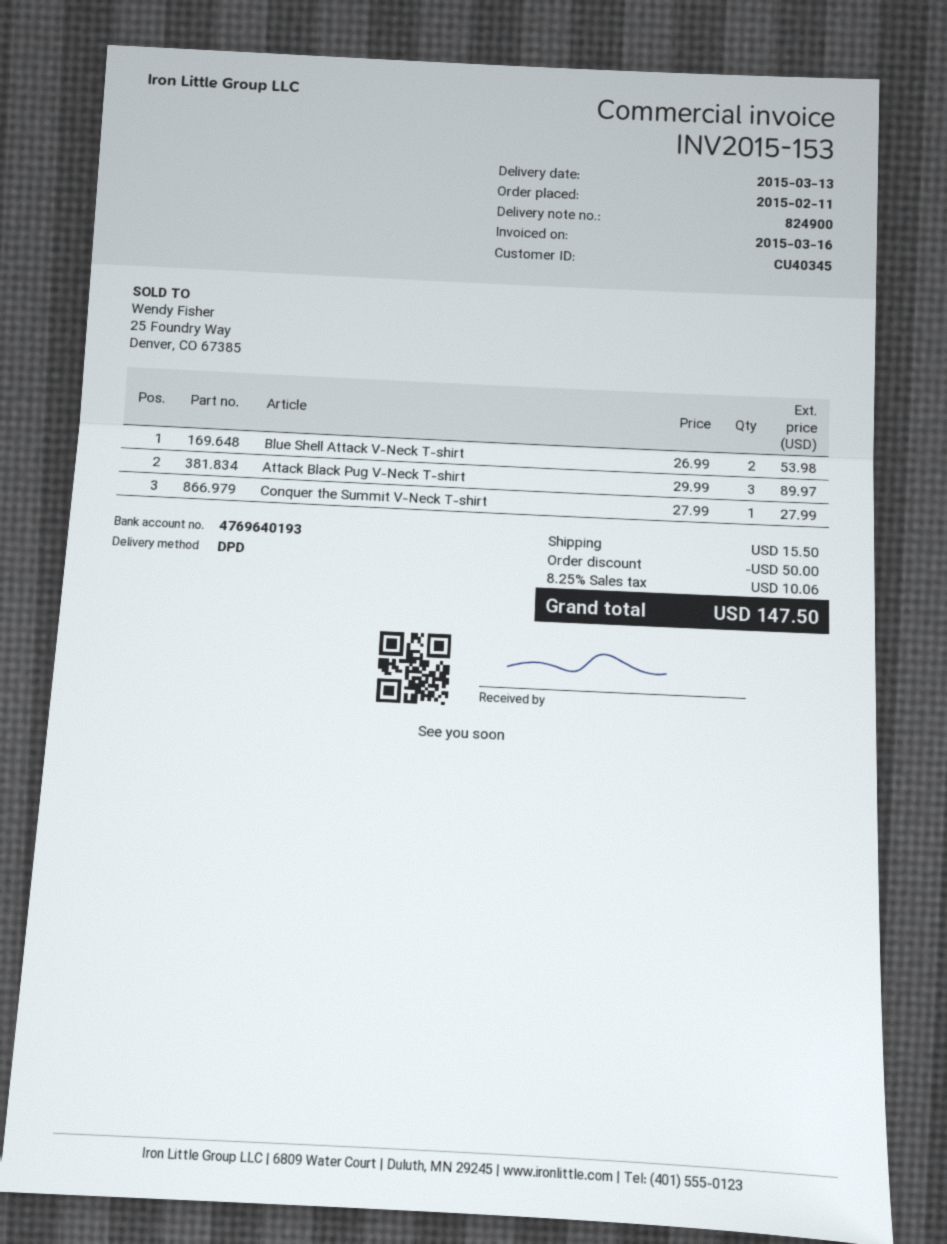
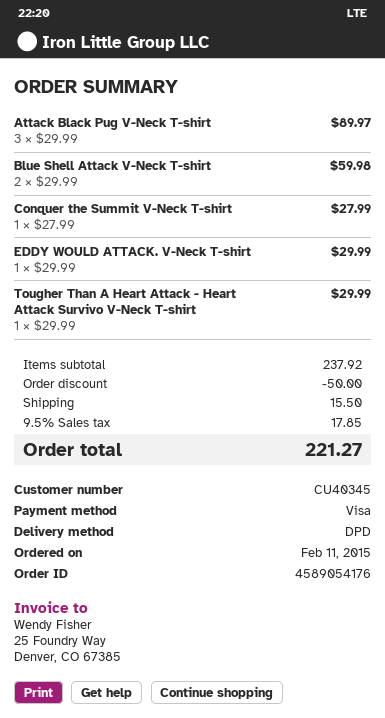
Blue Shell Attack V-Neck T-shirt: 2 x 26.99 = 53.98 -> 2 x 29.99 = 59.98
EDDY WOULD ATTACK. V-Neck T-shirt: none -> 1 x 29.99 = 29.99
Tougher Than A Heart Attack - Heart Attack Survivo V-Neck T-shirt: none -> 1 x 29.99 = 29.99
tax: 8.25% = 10.06 -> 9.5% = 17.85
total: 147.50 -> 221.27

